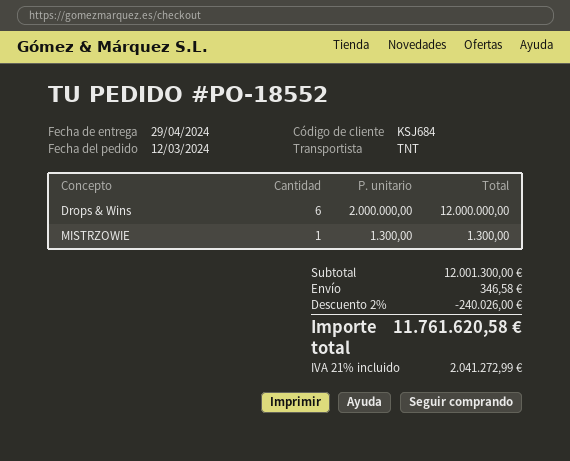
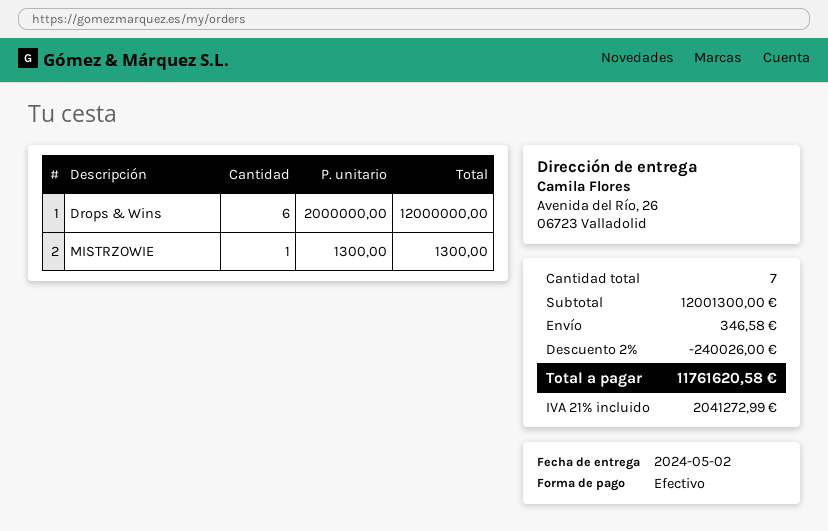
delivery date: 2024-04-29 -> 2024-05-02

